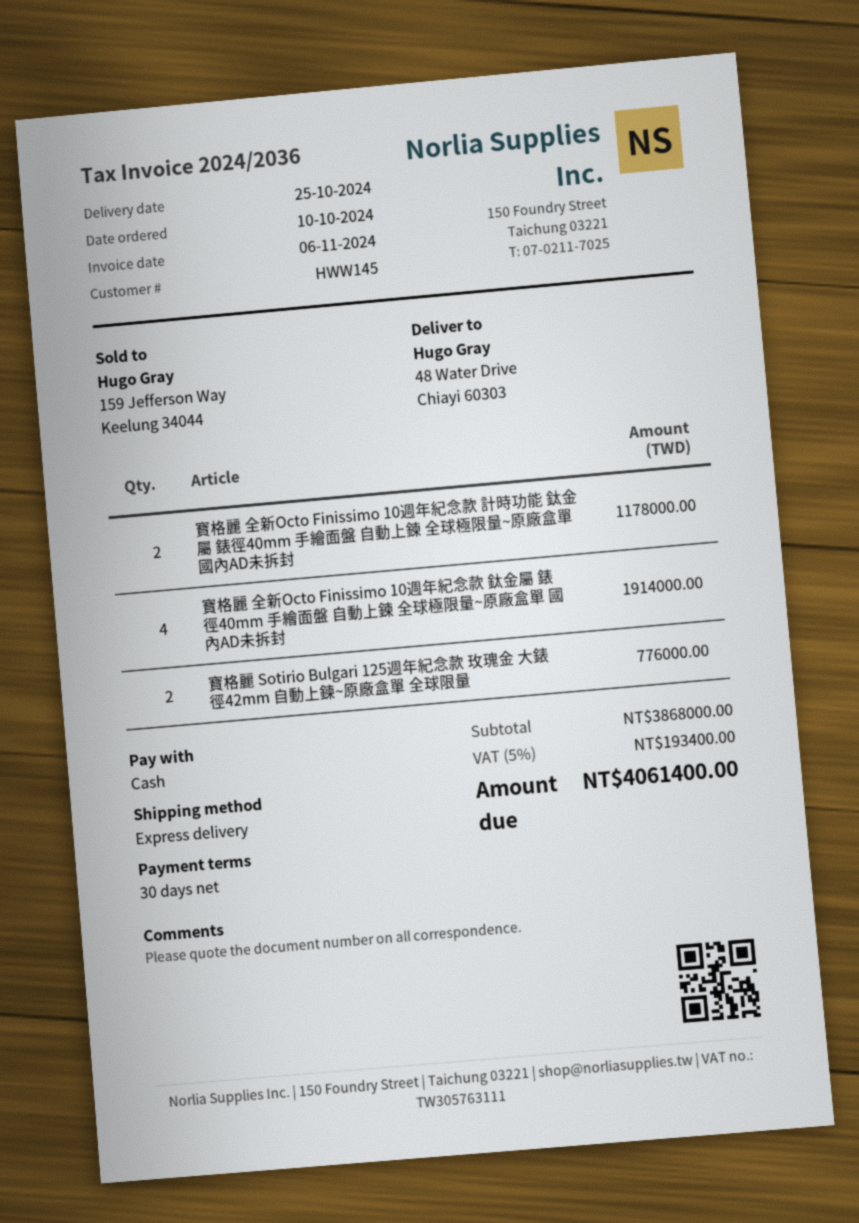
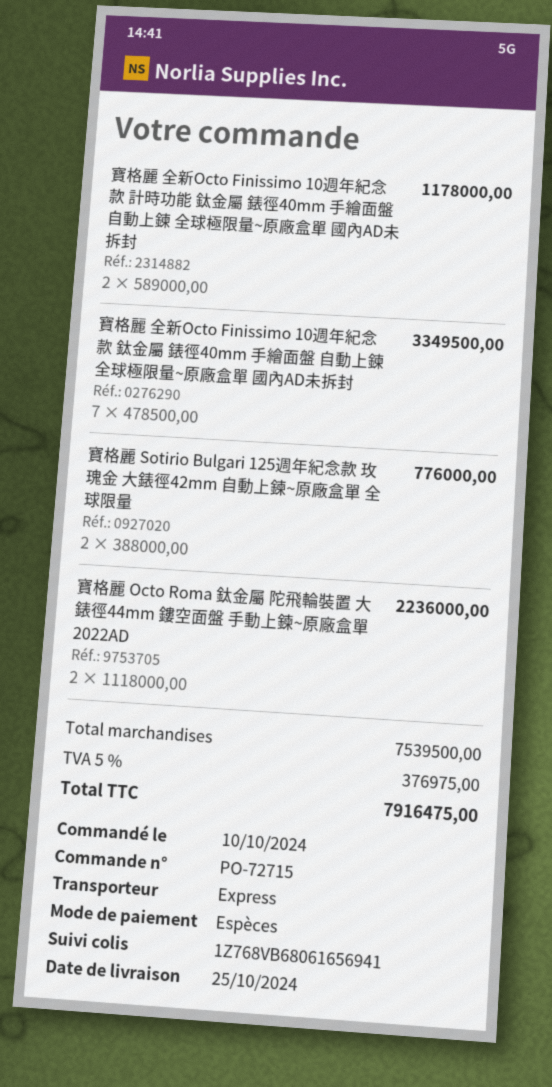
寶格麗 全新Octo Finissimo 10週年紀念款 鈦金屬 錶徑40mm 手繪面盤 自動上鍊 全球極限量~原廠盒單 國內AD未拆封: 4 for 1914000.00 -> 7 for 3349500.00
寶格麗 Octo Roma 鈦金屬 陀飛輪裝置 大錶徑44mm 鏤空面盤 手動上鍊~原廠盒單 2022AD: none -> 2 for 2236000.00
subtotal: 3868000.00 -> 7539500.00
tax: 5% = 193400.00 -> 5% = 376975.00
total: 4061400.00 -> 7916475.00

